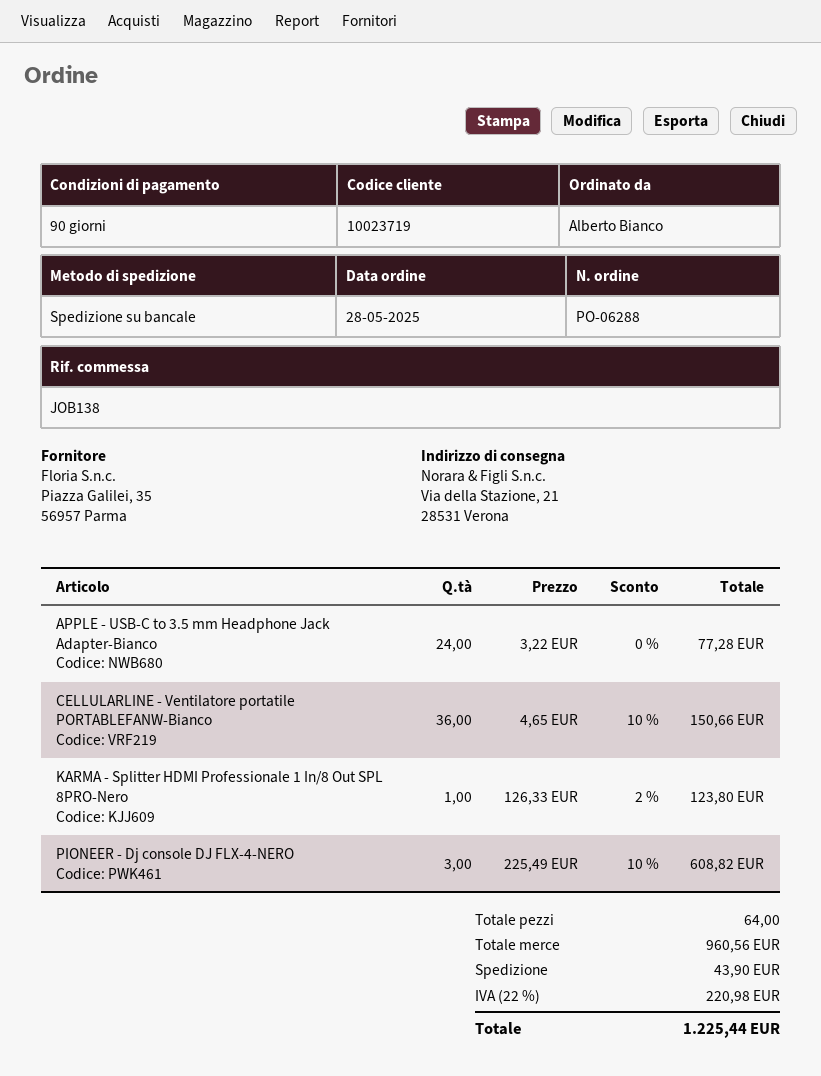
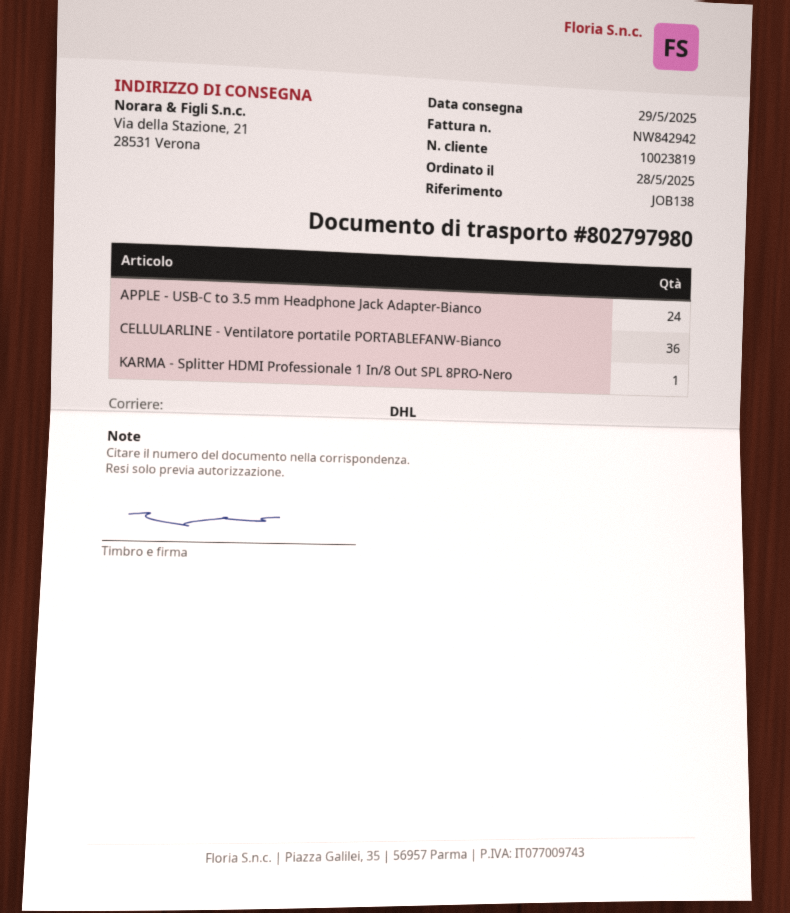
customer number: 10023719 -> 10023819
shipping method: pallet freight -> DHL
PIONEER - Dj console DJ FLX-4-NERO: 3 -> none

